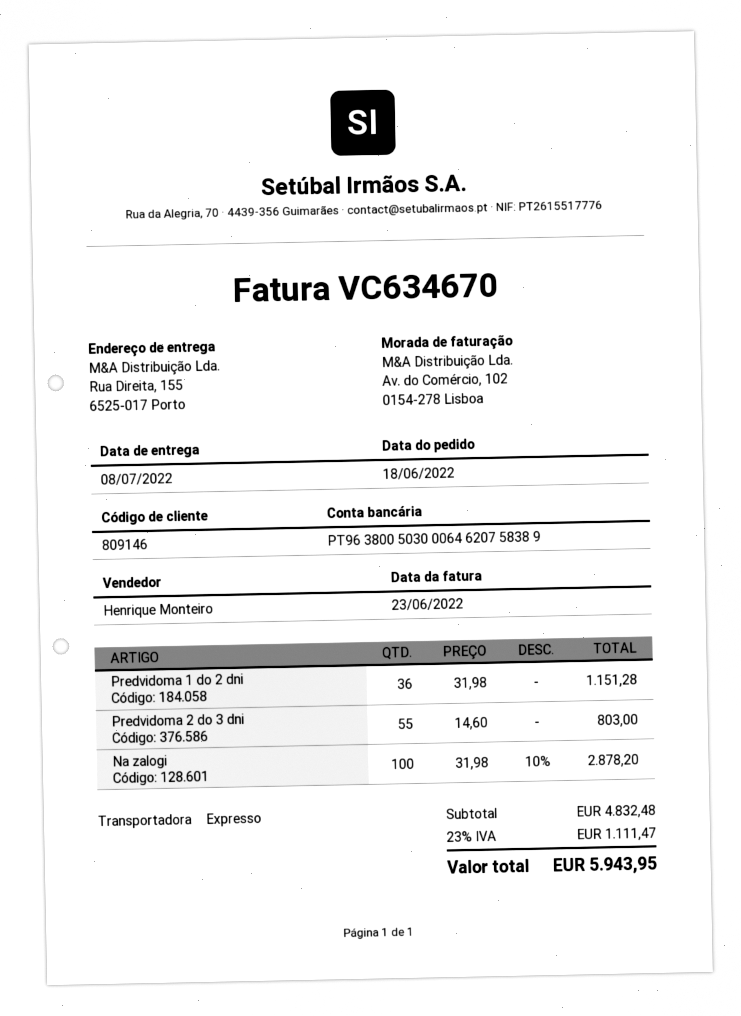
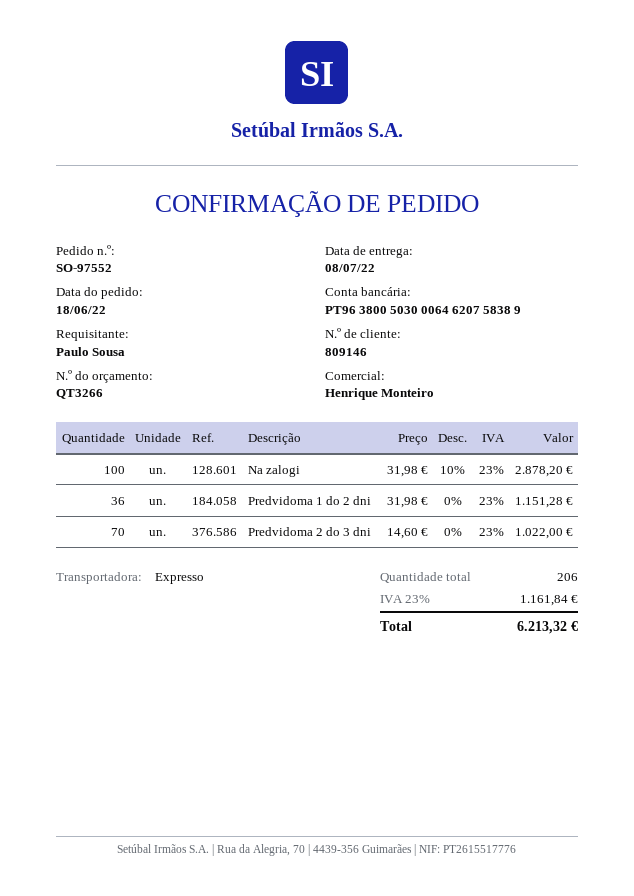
Predvidoma 2 do 3 dni: 55 x 14.60 = 803.00 -> 70 x 14.60 = 1022.00
tax: 23% = 1111.47 -> 23% = 1161.84
total: 5943.95 -> 6213.32

